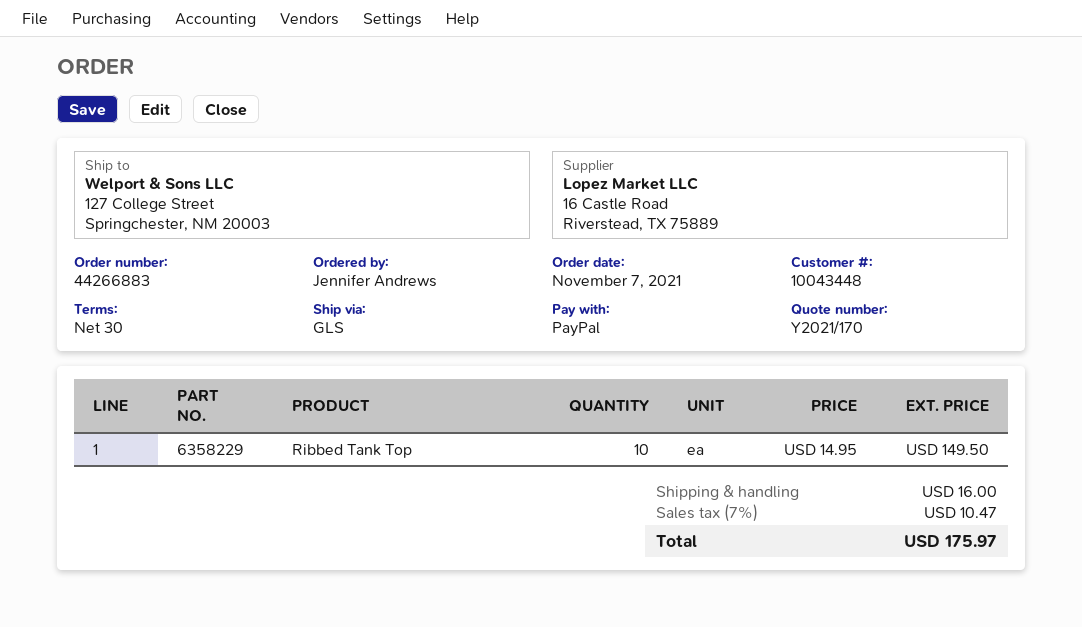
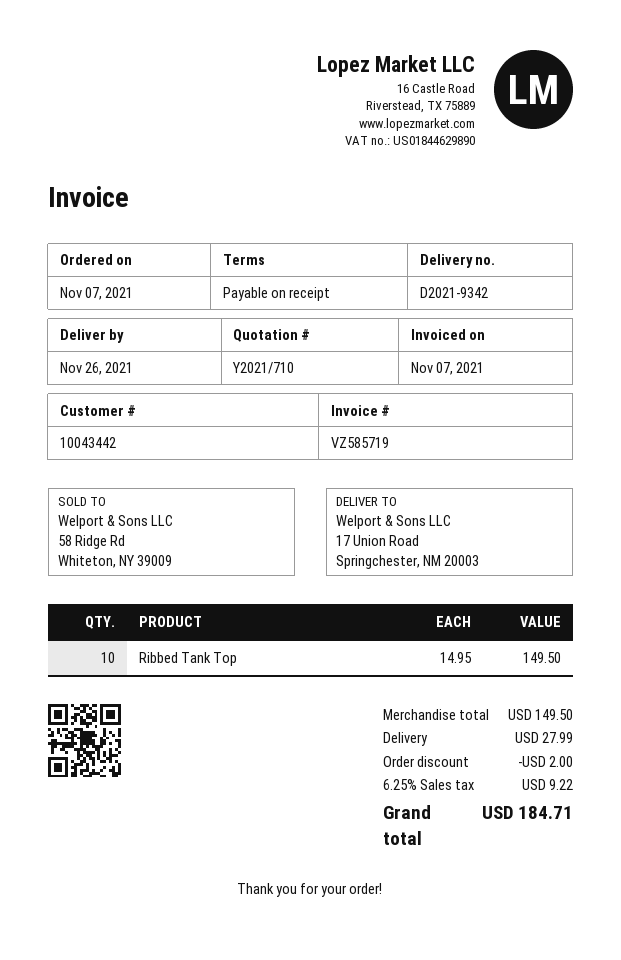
quote number: Y2021/170 -> Y2021/710
payment terms: 30 days -> on receipt
customer number: 10043448 -> 10043442
ship to: 127 College Street, Springchester, NM 20003 -> 17 Union Road, Springchester, NM 20003
discount: none -> 2.00
shipping: 16.00 -> 27.99
tax: 7% = 10.47 -> 6.25% = 9.22
total: 175.97 -> 184.71

